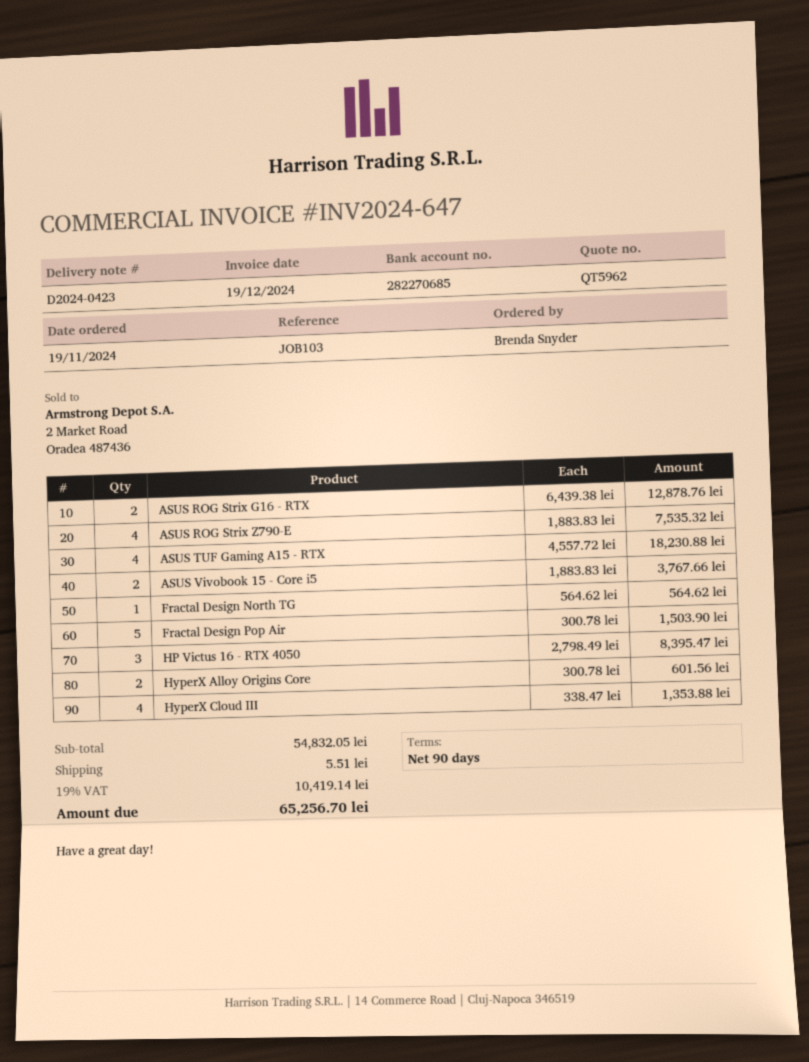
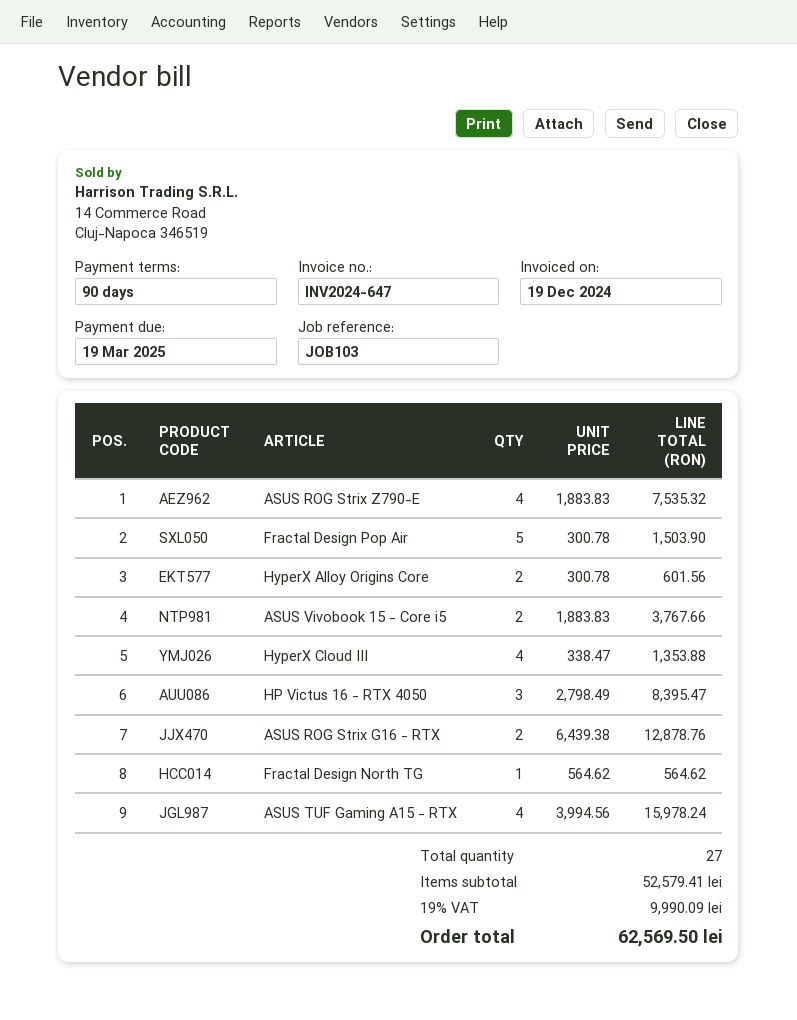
ASUS TUF Gaming A15 - RTX: 4 x 4557.72 = 18230.88 -> 4 x 3994.56 = 15978.24
subtotal: 54832.05 -> 52579.41
shipping: 5.51 -> none
tax: 19% = 10419.14 -> 19% = 9990.09
total: 65256.70 -> 62569.50

